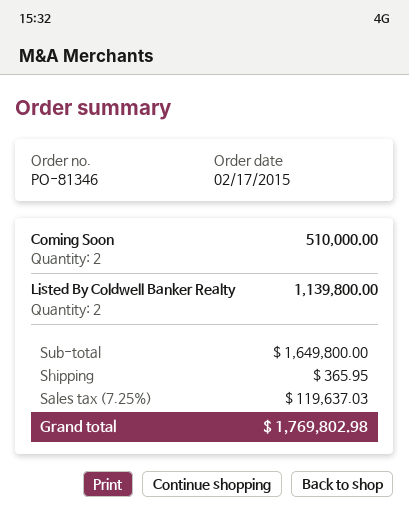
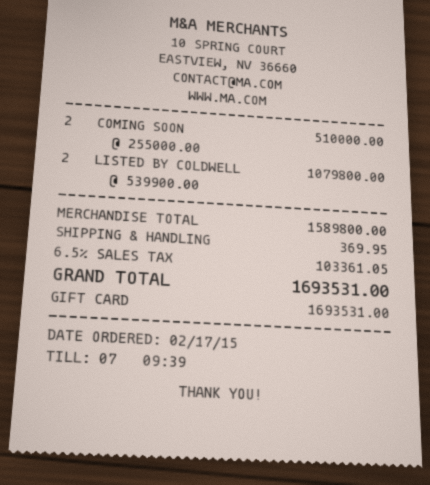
Listed By Coldwell Banker Realty: 2 for 1139800.00 -> 2 for 1079800.00
subtotal: 1649800.00 -> 1589800.00
shipping: 365.95 -> 369.95
tax: 7.25% = 119637.03 -> 6.5% = 103361.05
total: 1769802.98 -> 1693531.00

